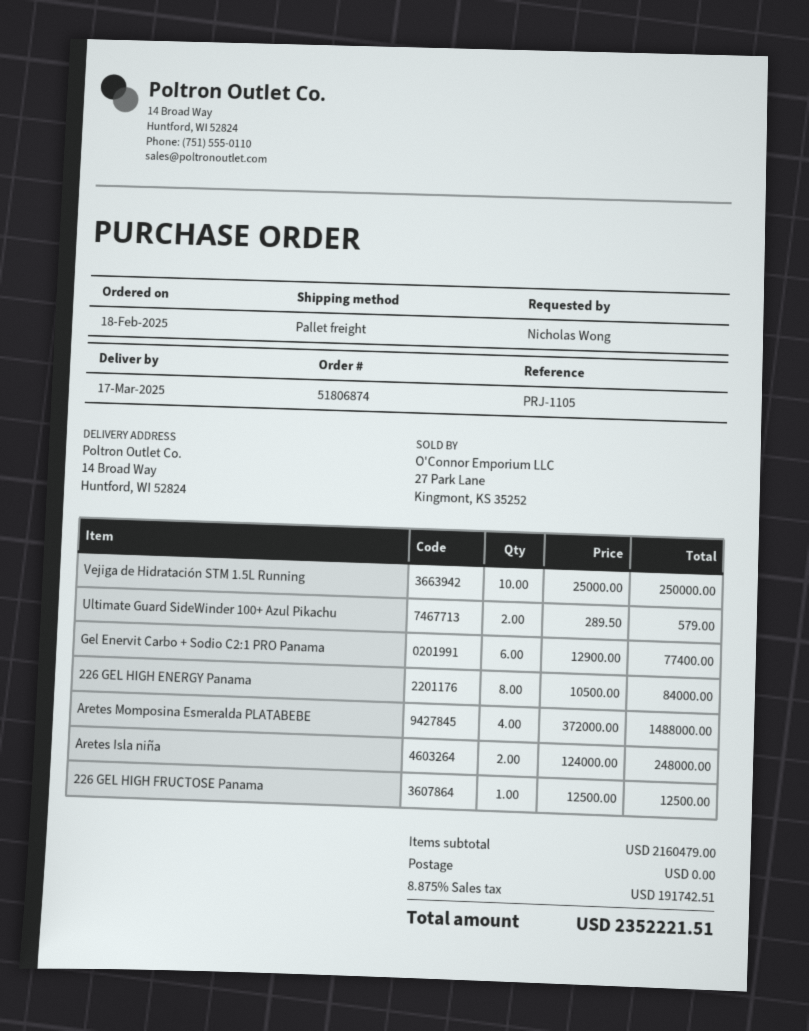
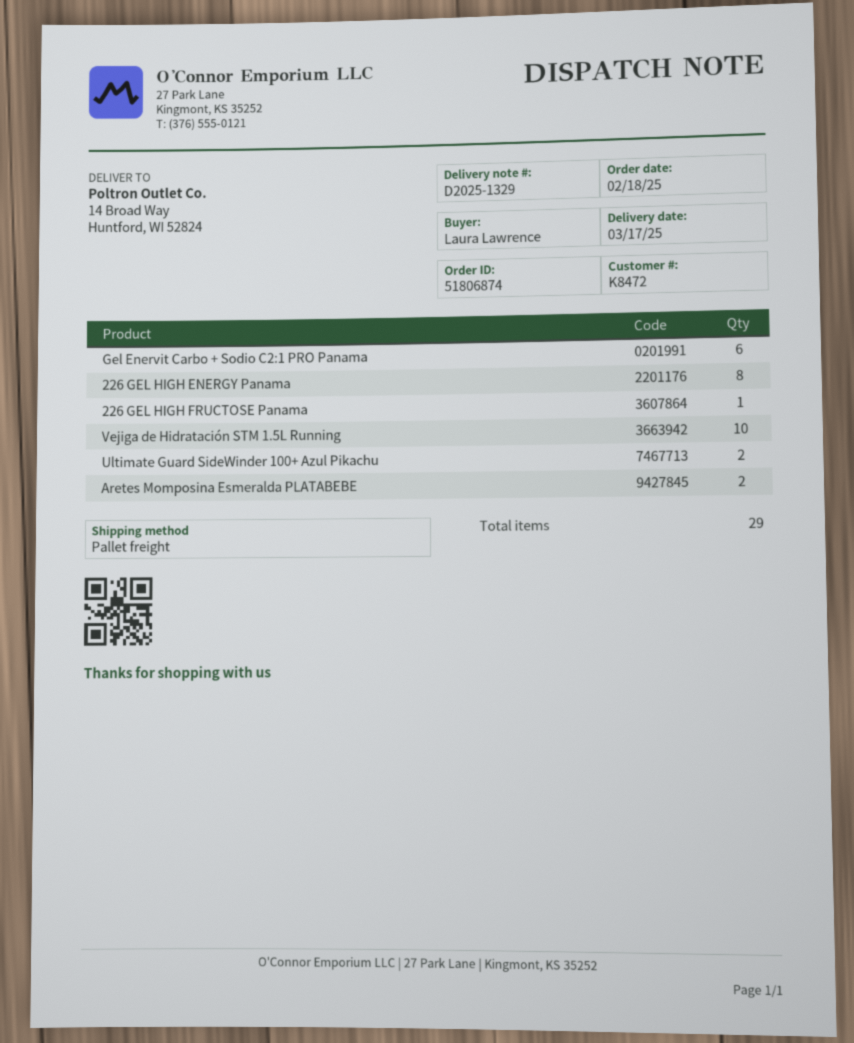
ordered by: Nicholas Wong -> Laura Lawrence
Aretes Momposina Esmeralda PLATABEBE: 4 -> 2
Aretes Isla niña: 2 -> none

